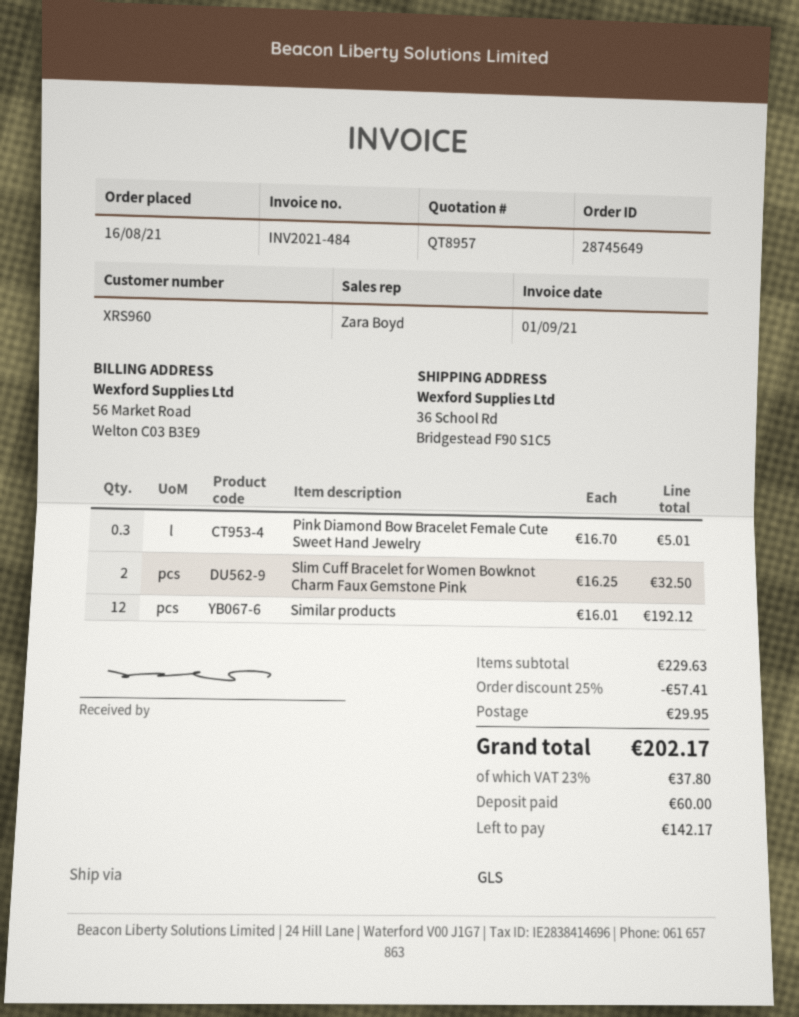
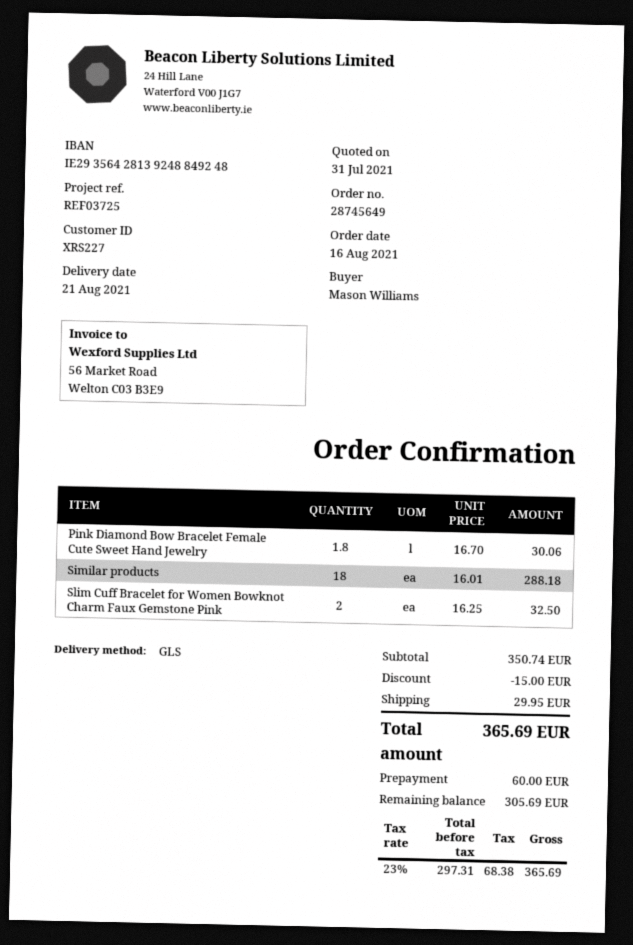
customer number: XRS960 -> XRS227
Pink Diamond Bow Bracelet Female Cute Sweet Hand Jewelry: 0.3 x 16.70 = 5.01 -> 1.8 x 16.70 = 30.06
Similar products: 12 x 16.01 = 192.12 -> 18 x 16.01 = 288.18
subtotal: 229.63 -> 350.74
discount: 57.41 -> 15.00
tax: 23% = 37.80 -> 23% = 68.38
total: 202.17 -> 365.69
balance: 142.17 -> 305.69

